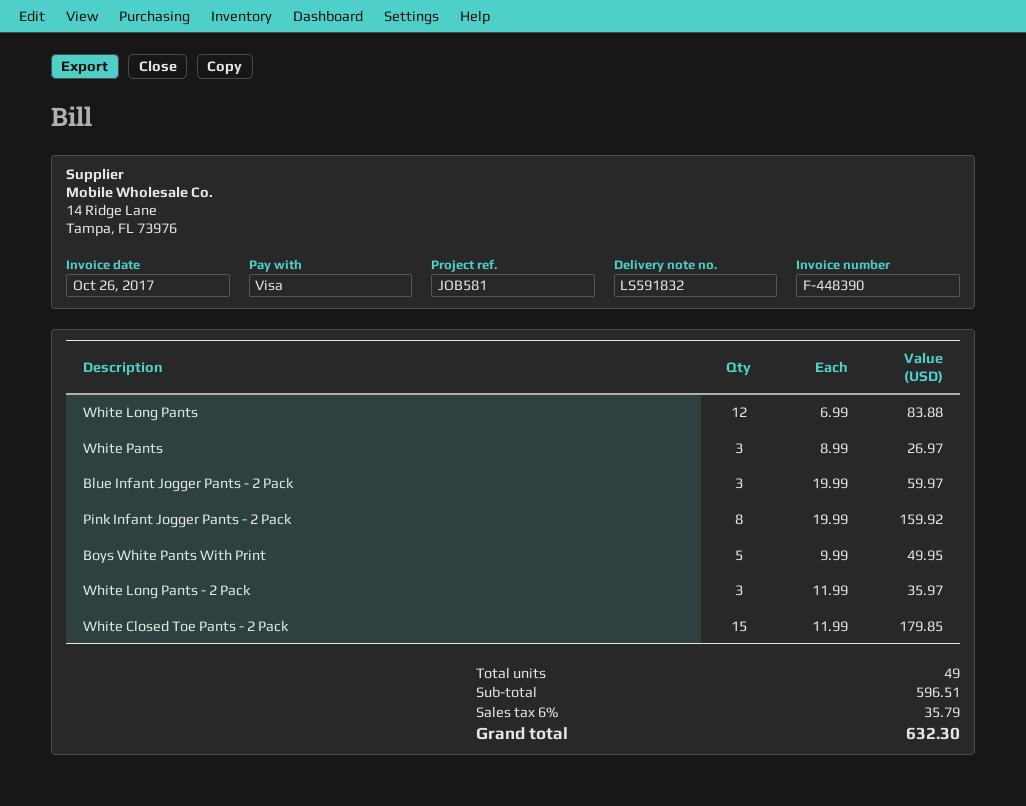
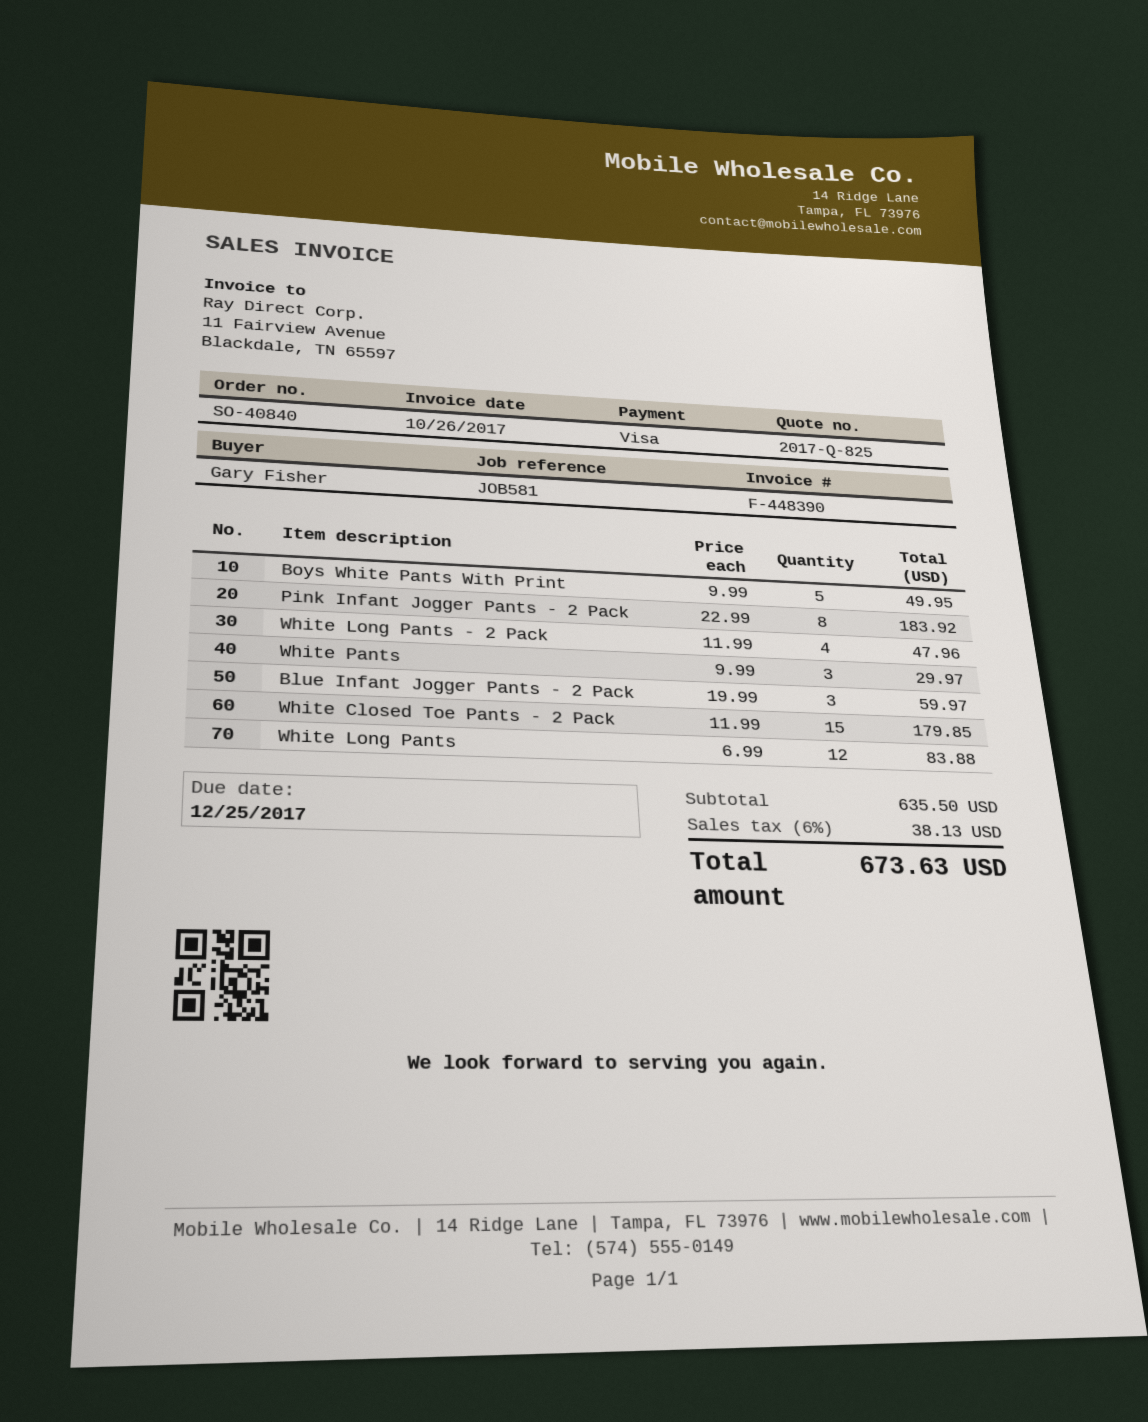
White Pants: 3 x 8.99 = 26.97 -> 3 x 9.99 = 29.97
Pink Infant Jogger Pants - 2 Pack: 8 x 19.99 = 159.92 -> 8 x 22.99 = 183.92
White Long Pants - 2 Pack: 3 x 11.99 = 35.97 -> 4 x 11.99 = 47.96
subtotal: 596.51 -> 635.50
tax: 6% = 35.79 -> 6% = 38.13
total: 632.30 -> 673.63

